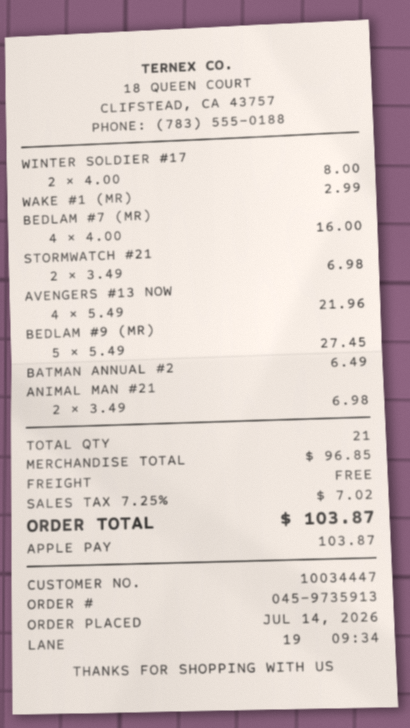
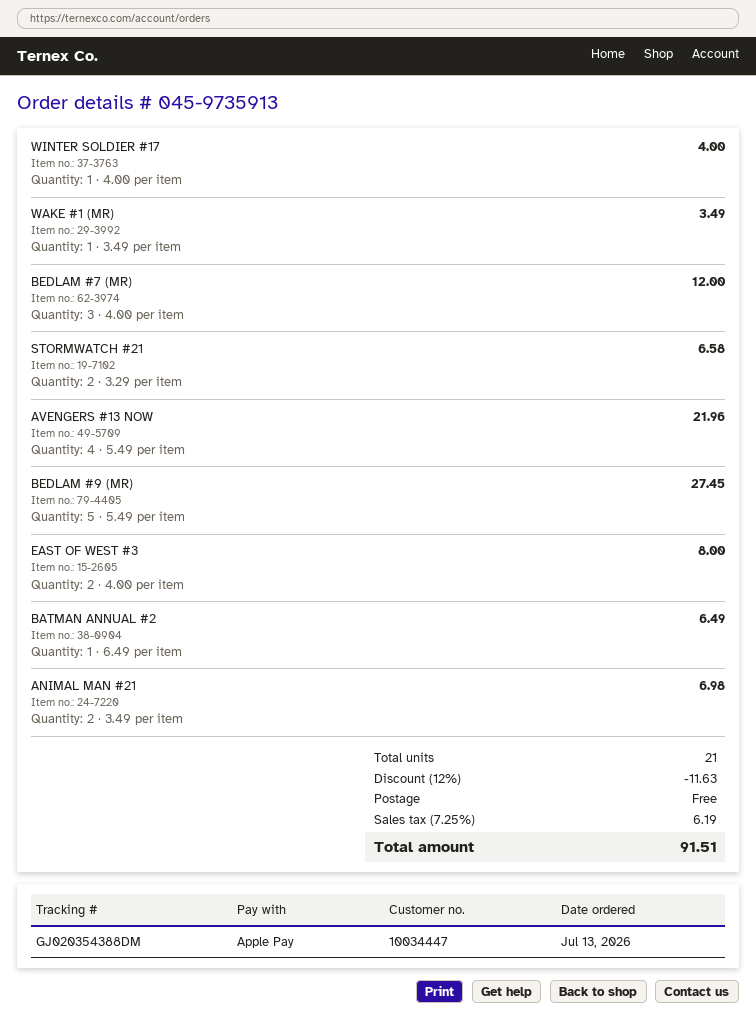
order date: 2026-07-14 -> 2026-07-13
WINTER SOLDIER #17: 2 x 4.00 = 8.00 -> 1 x 4.00 = 4.00
WAKE #1 (MR): 1 x 2.99 = 2.99 -> 1 x 3.49 = 3.49
BEDLAM #7 (MR): 4 x 4.00 = 16.00 -> 3 x 4.00 = 12.00
STORMWATCH #21: 2 x 3.49 = 6.98 -> 2 x 3.29 = 6.58
EAST OF WEST #3: none -> 2 x 4.00 = 8.00
discount: none -> 12% = 11.63
tax: 7.25% = 7.02 -> 7.25% = 6.19
total: 103.87 -> 91.51

